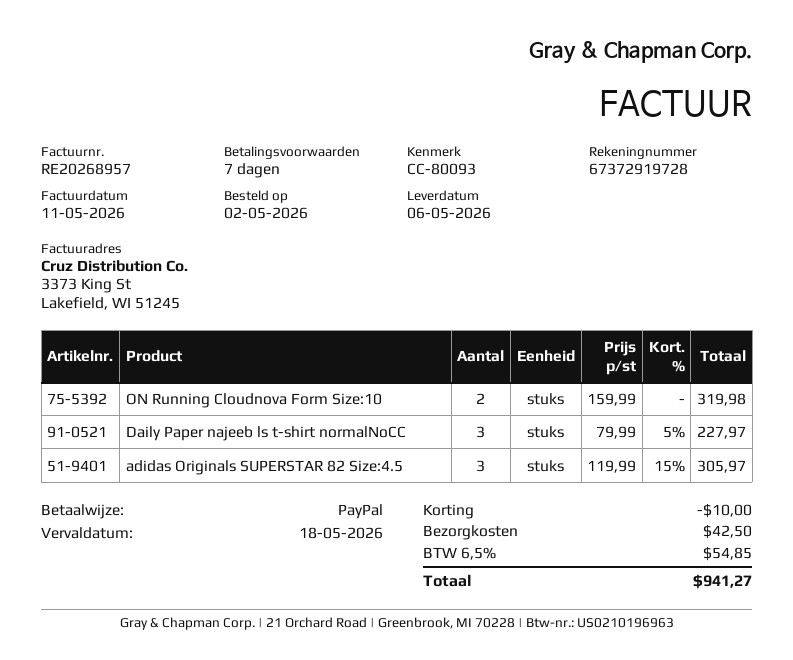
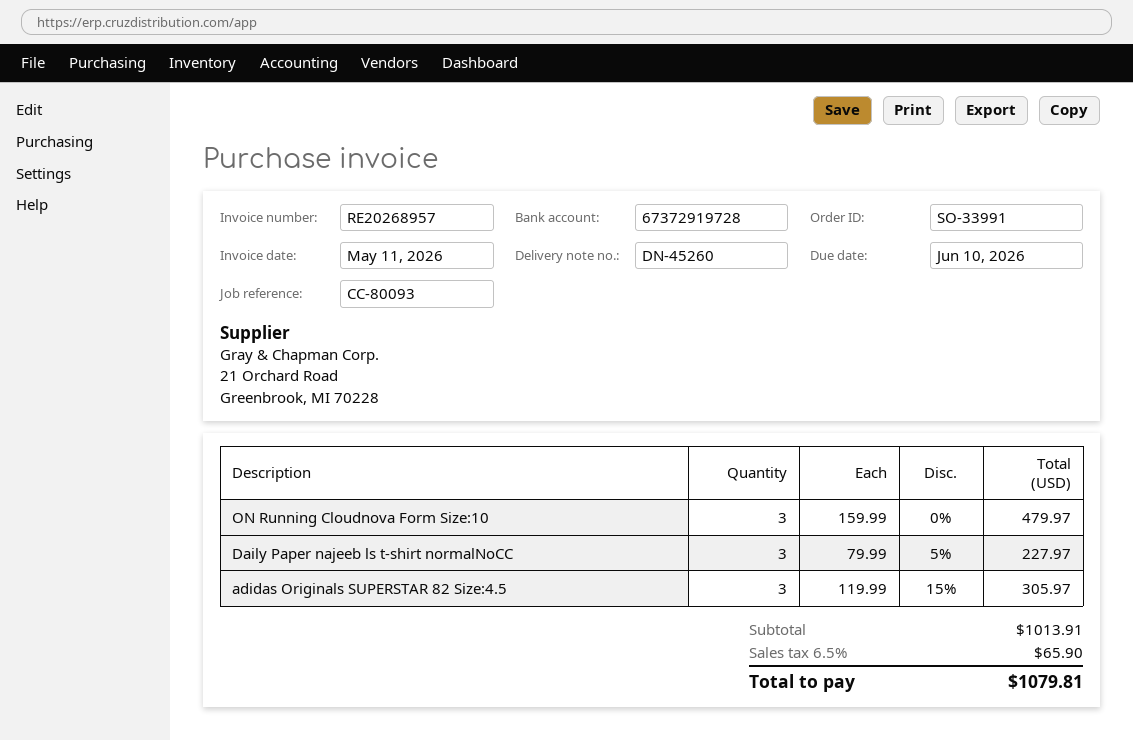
due date: 2026-05-18 -> 2026-06-10
ON Running Cloudnova Form Size:10: 2 x 159.99 = 319.98 -> 3 x 159.99 = 479.97
discount: 10.00 -> none
shipping: 42.50 -> none
tax: 6.5% = 54.85 -> 6.5% = 65.90
total: 941.27 -> 1079.81

